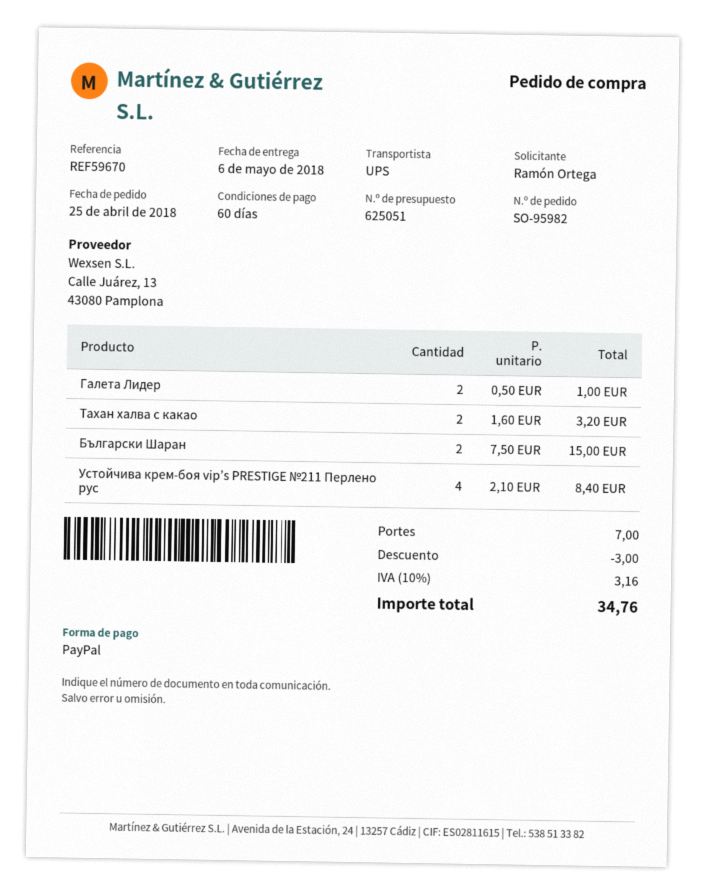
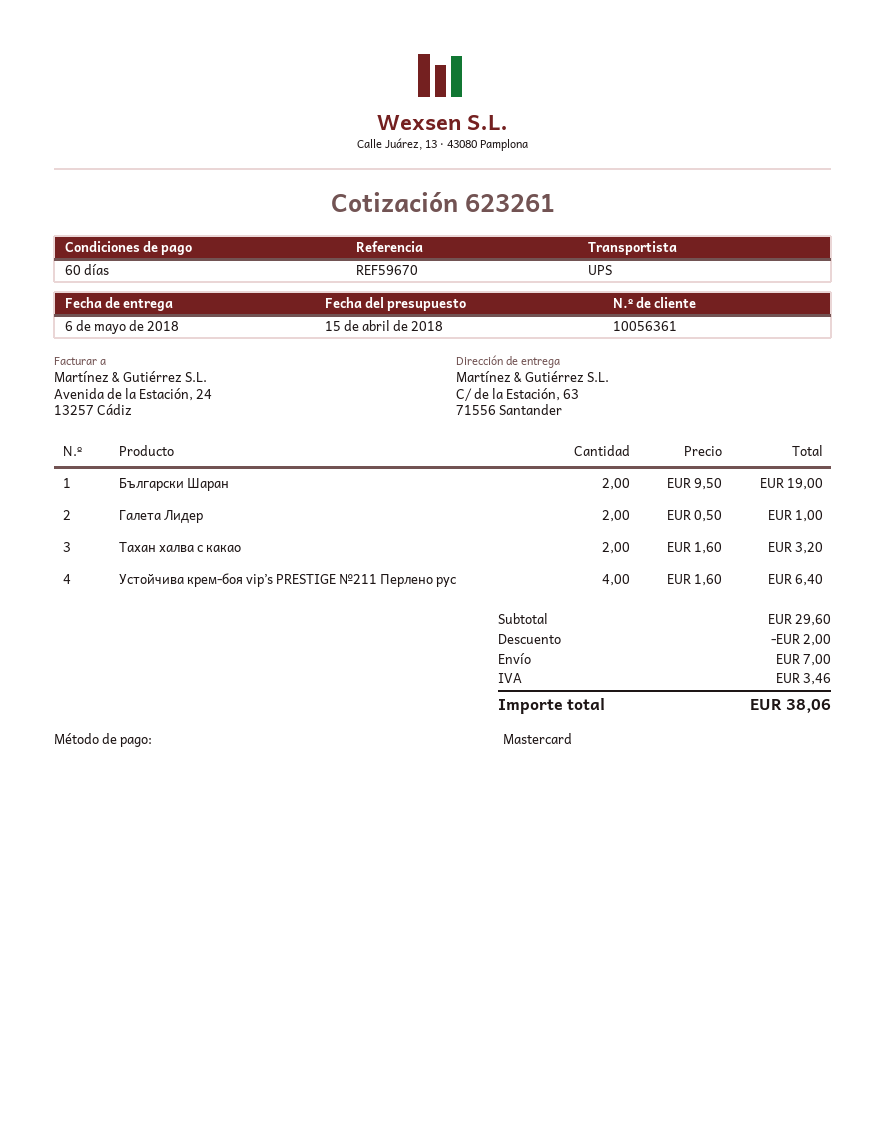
quote number: 625051 -> 623261
payment method: PayPal -> Mastercard
Български Шаран: 2 x 7.50 = 15.00 -> 2 x 9.50 = 19.00
Устойчива крем-боя vip’s PRESTIGE №211 Перлено рус: 4 x 2.10 = 8.40 -> 4 x 1.60 = 6.40
discount: 3.00 -> 2.00
tax: 3.16 -> 3.46
total: 34.76 -> 38.06

